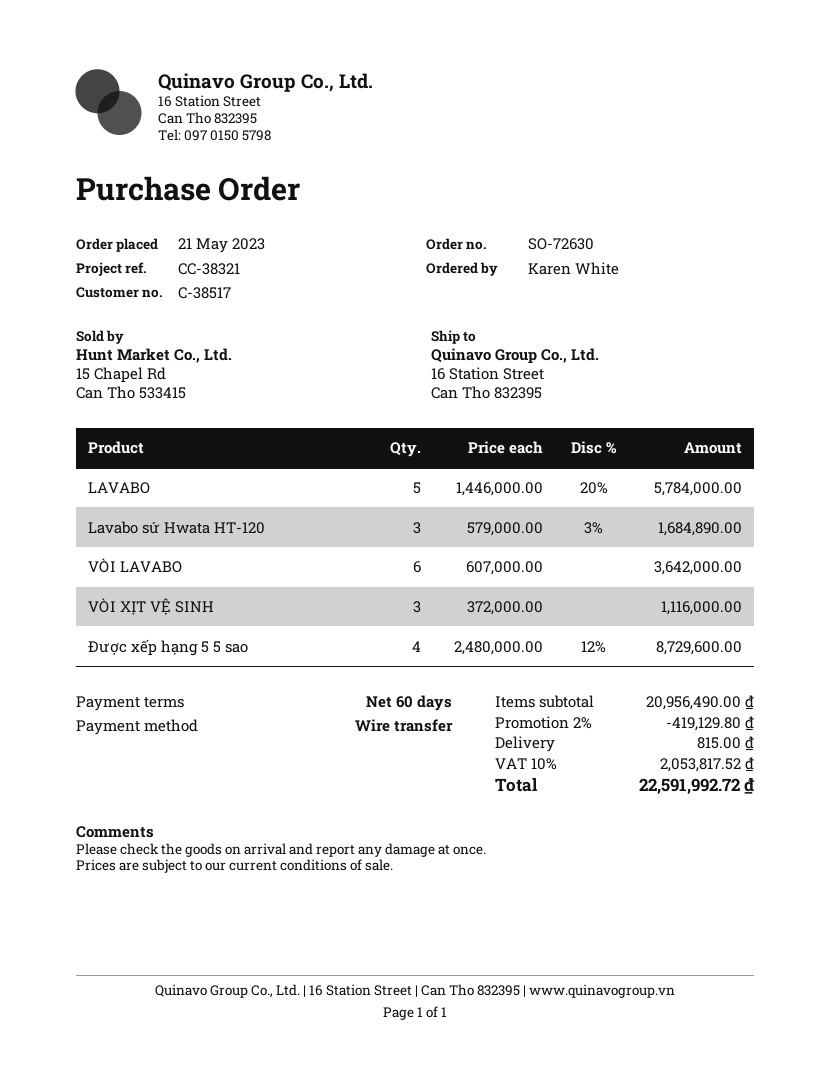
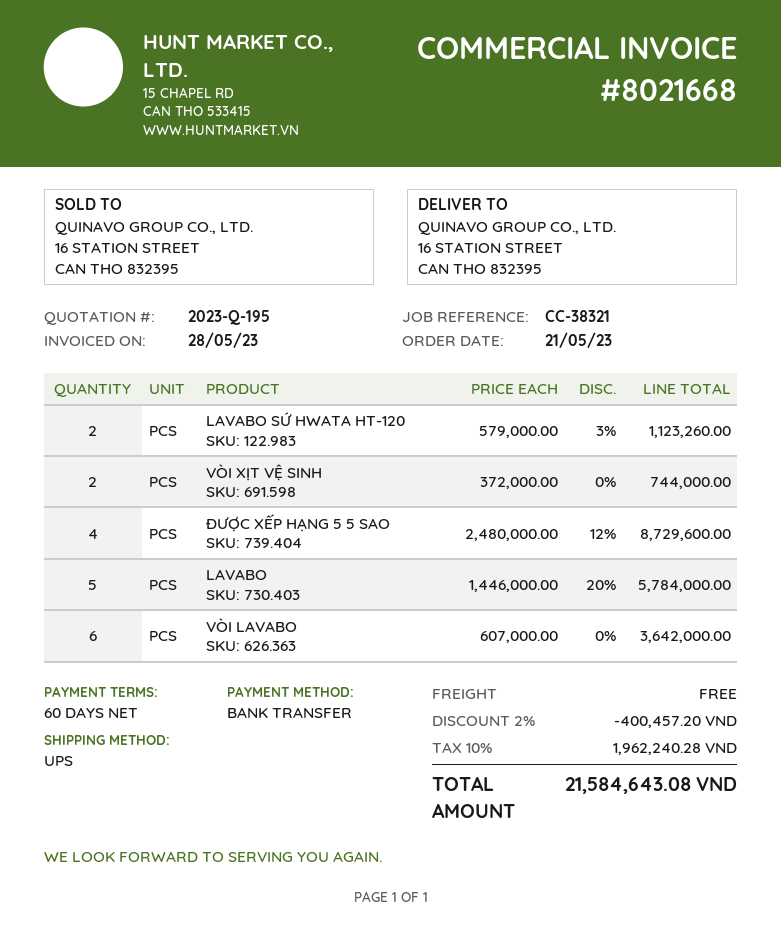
Lavabo sứ Hwata HT-120: 3 x 579000.00 - 3% = 1684890.00 -> 2 x 579000.00 - 3% = 1123260.00
VÒI XỊT VỆ SINH: 3 x 372000.00 = 1116000.00 -> 2 x 372000.00 = 744000.00
discount: 2% = 419129.80 -> 2% = 400457.20
shipping: 815.00 -> 0.00
tax: 10% = 2053817.52 -> 10% = 1962240.28
total: 22591992.72 -> 21584643.08

